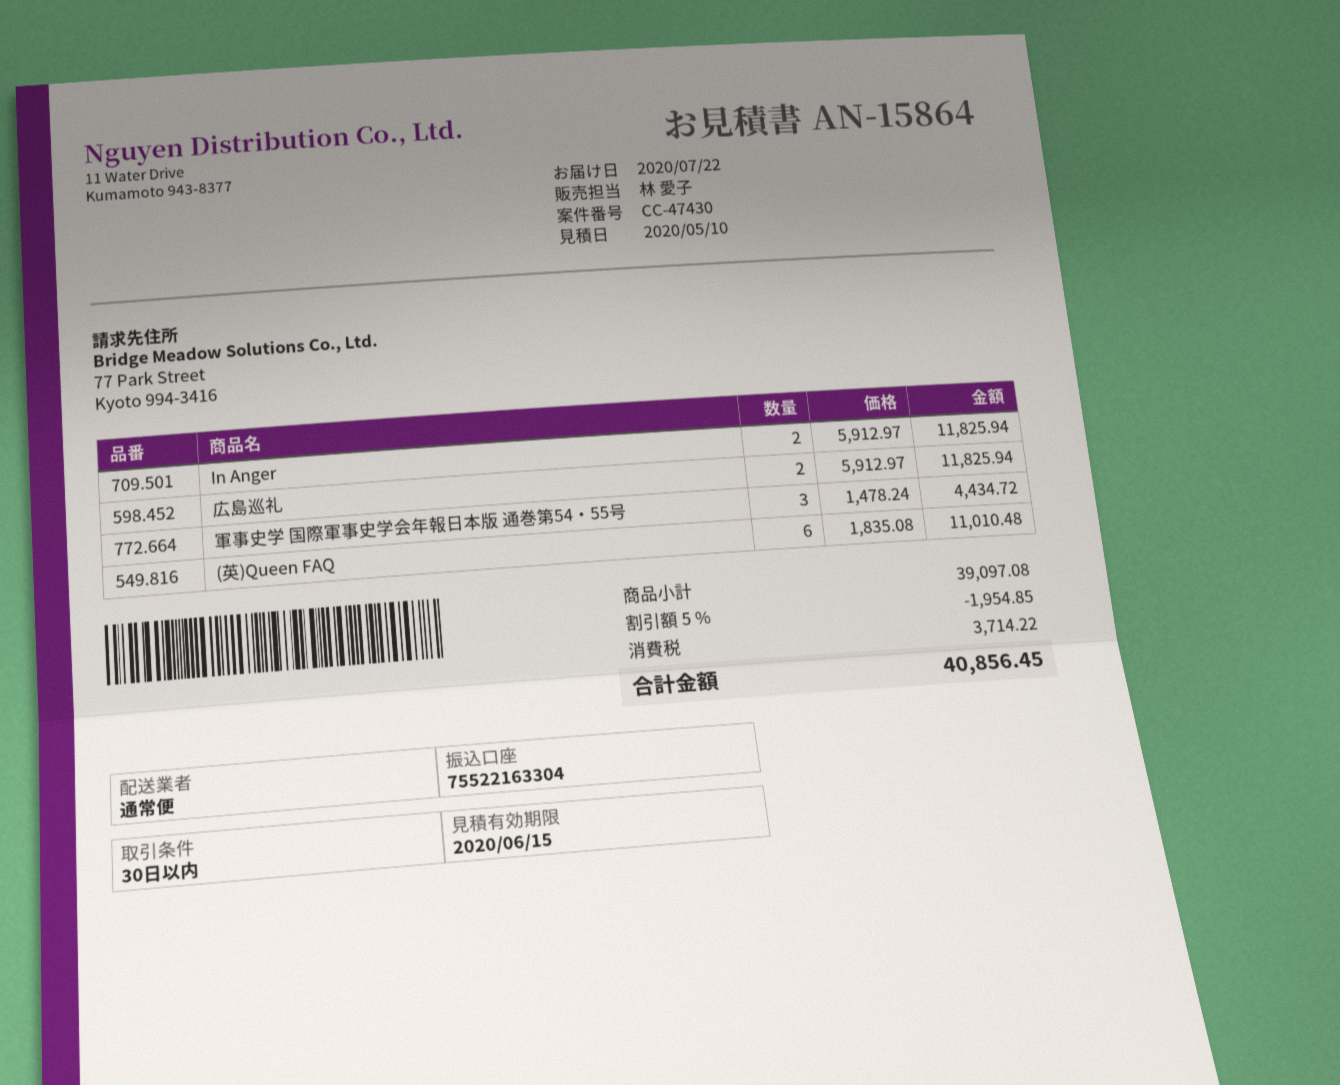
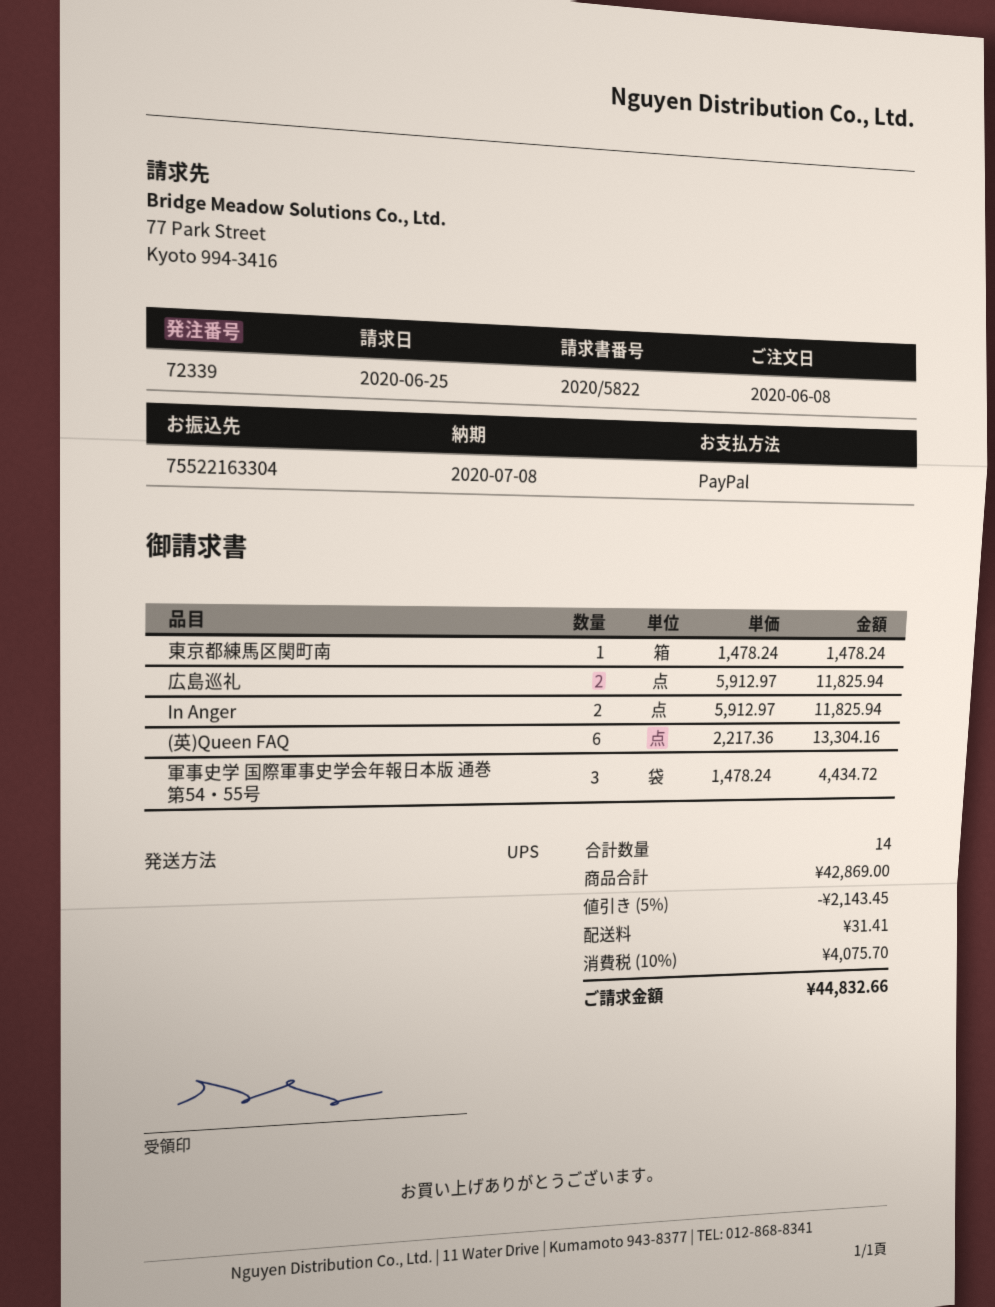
delivery date: 2020-07-22 -> 2020-07-08
shipping method: standard -> UPS
(英)Queen FAQ: 6 x 1835.08 = 11010.48 -> 6 x 2217.36 = 13304.16
東京都練馬区関町南: none -> 1 x 1478.24 = 1478.24
subtotal: 39097.08 -> 42869.00
discount: 5% = 1954.85 -> 5% = 2143.45
shipping: none -> 31.41
tax: 3714.22 -> 4075.70
total: 40856.45 -> 44832.66

